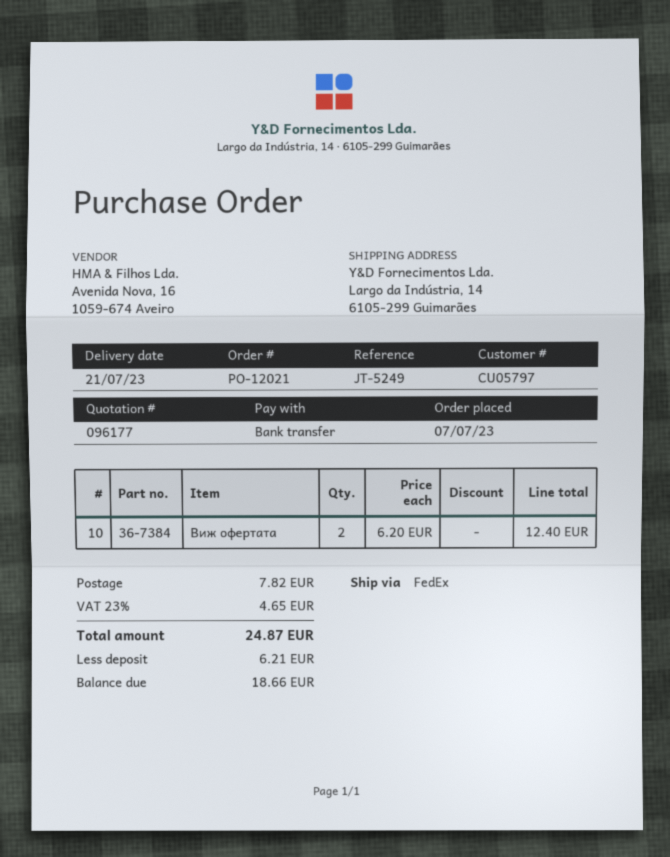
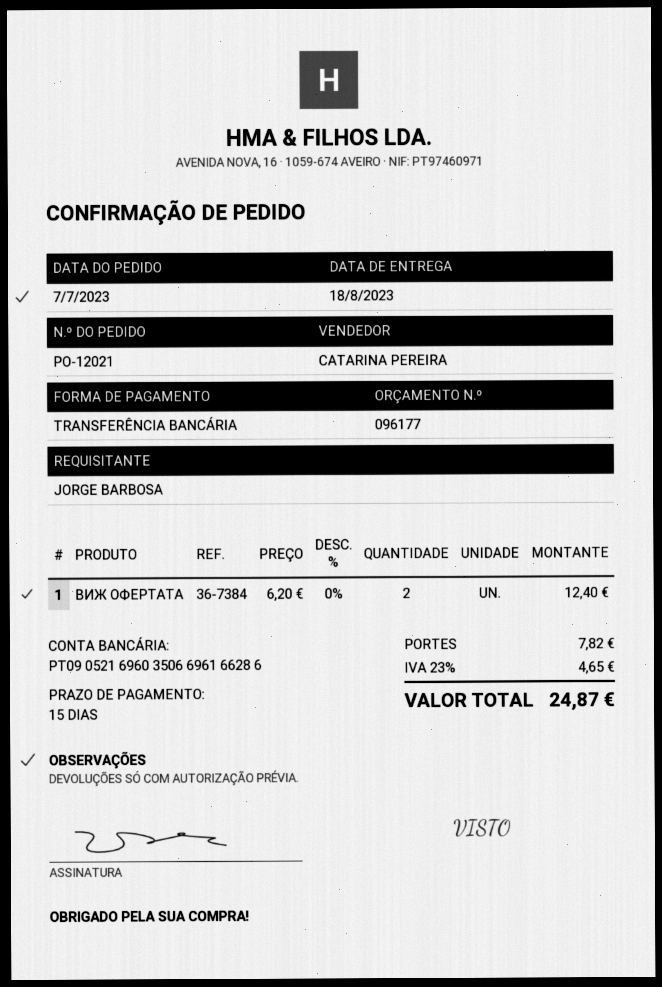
delivery date: 2023-07-21 -> 2023-08-18

